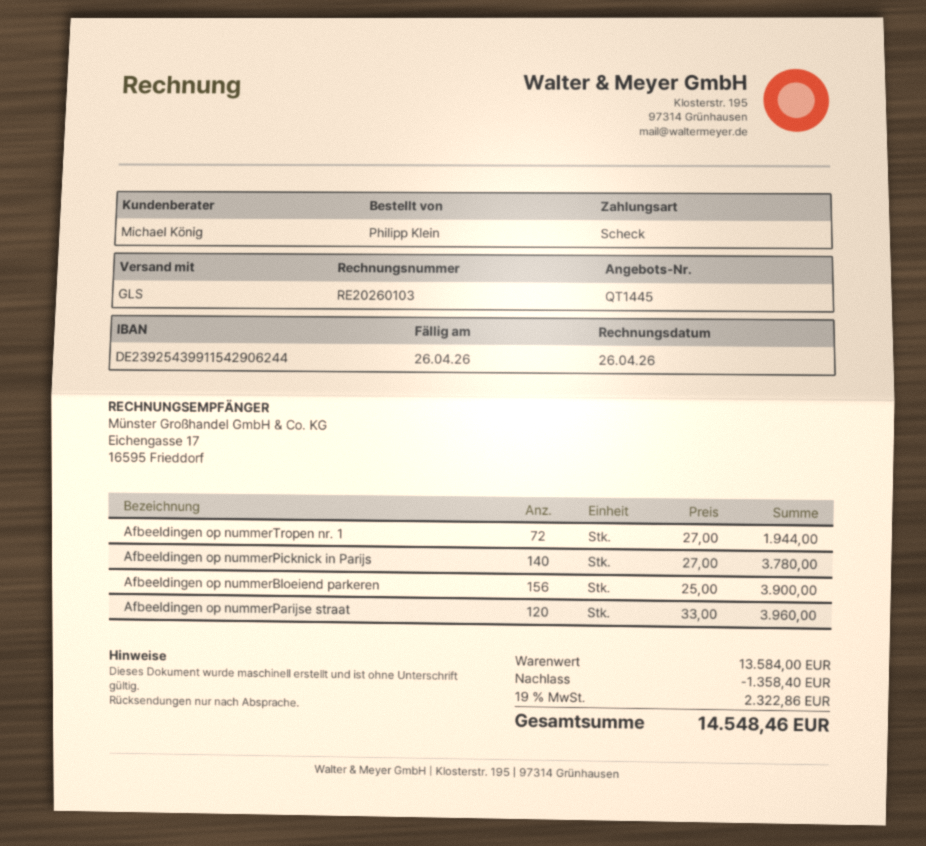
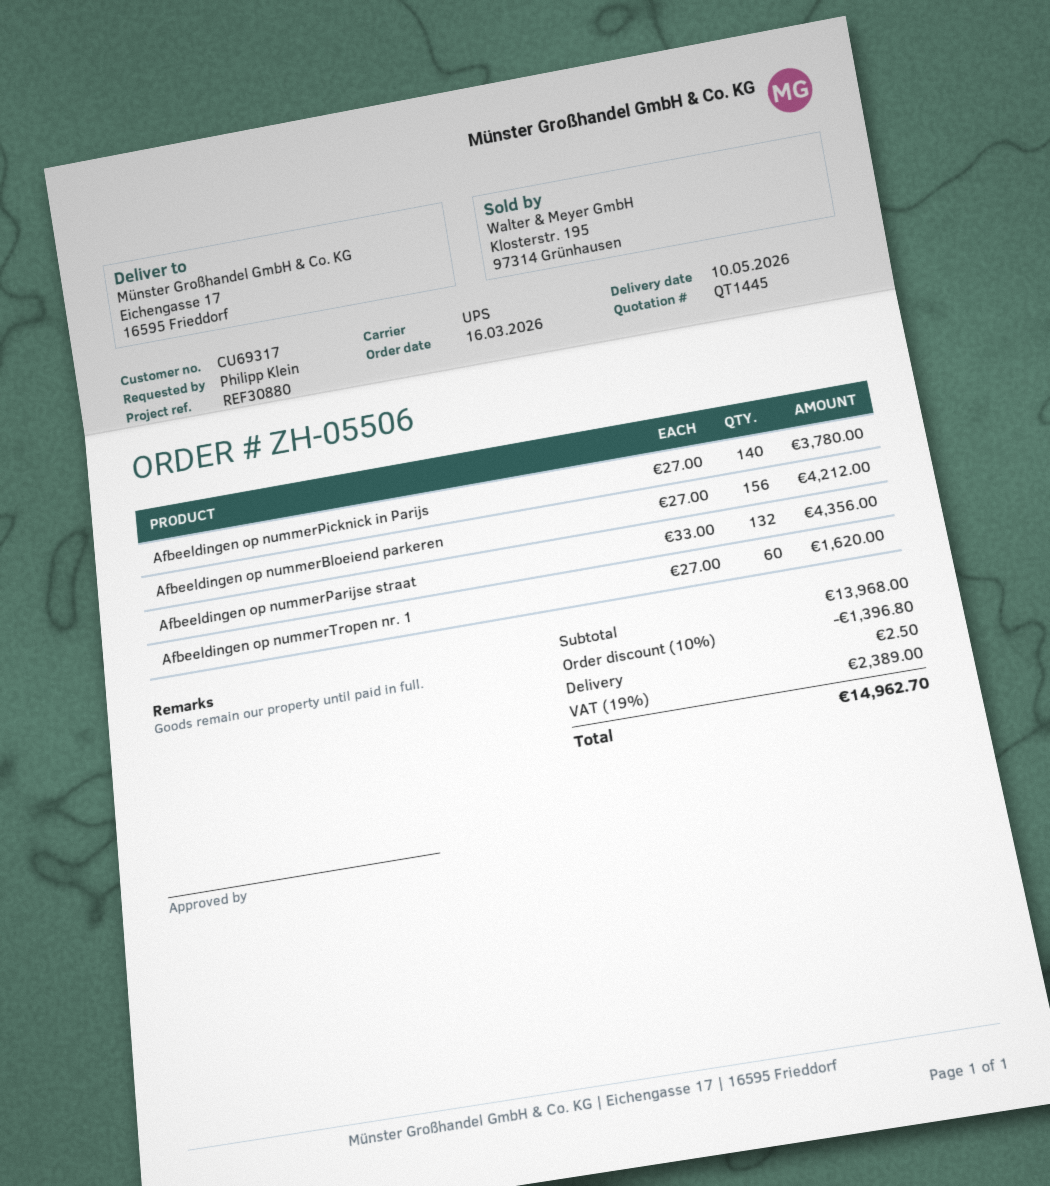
shipping method: GLS -> UPS
Afbeeldingen op nummerTropen nr. 1: 72 x 27.00 = 1944.00 -> 60 x 27.00 = 1620.00
Afbeeldingen op nummerBloeiend parkeren: 156 x 25.00 = 3900.00 -> 156 x 27.00 = 4212.00
Afbeeldingen op nummerParijse straat: 120 x 33.00 = 3960.00 -> 132 x 33.00 = 4356.00
subtotal: 13584.00 -> 13968.00
discount: 1358.40 -> 1396.80
shipping: none -> 2.50
tax: 19% = 2322.86 -> 19% = 2389.00
total: 14548.46 -> 14962.70

